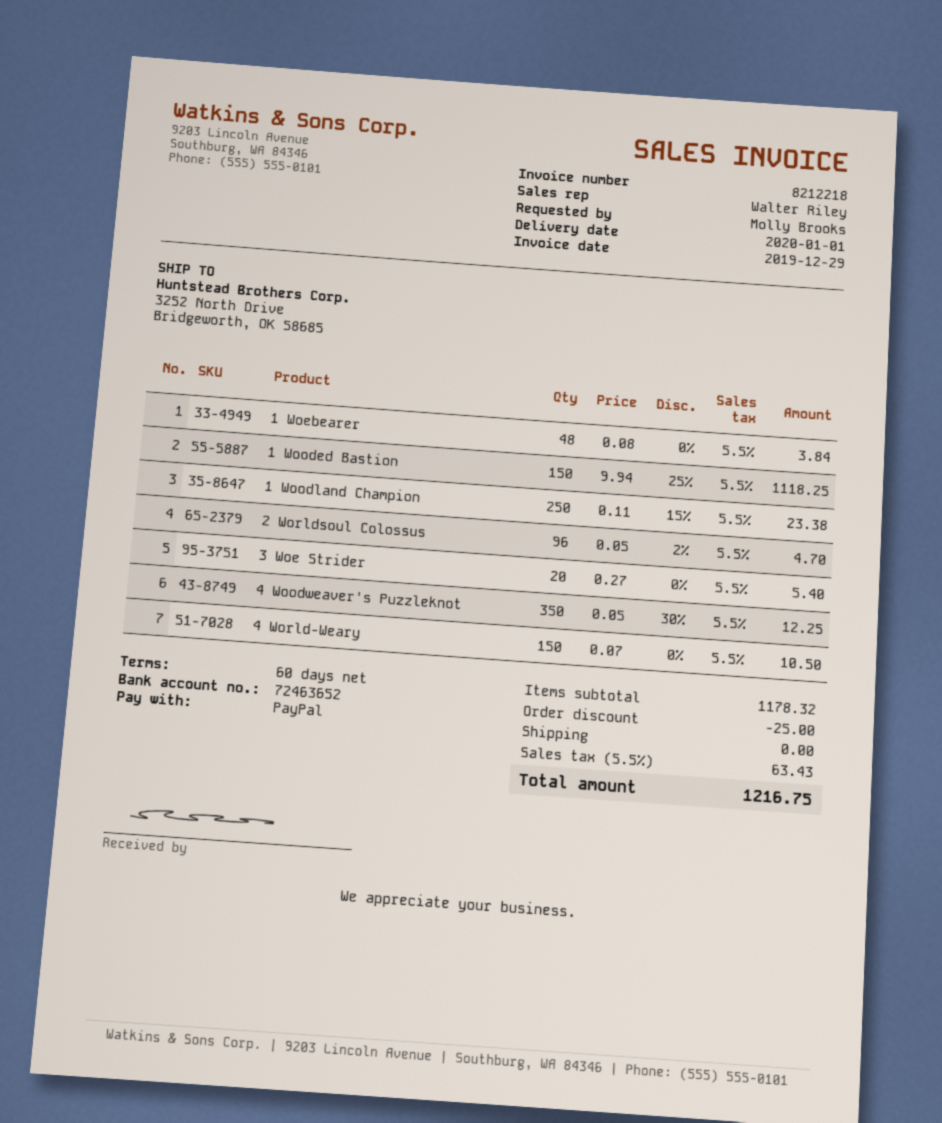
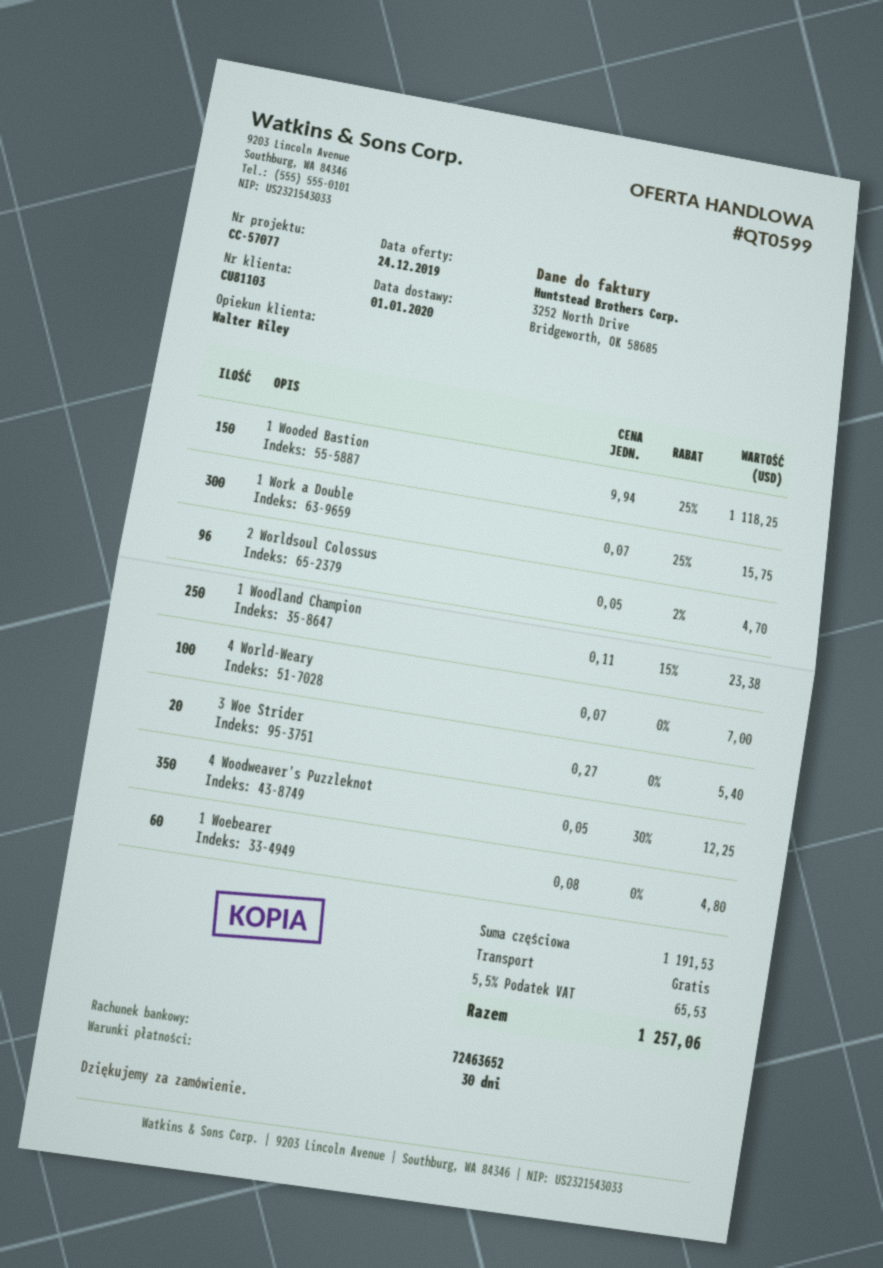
payment terms: 60 days -> 30 days
1 Woebearer: 48 x 0.08 = 3.84 -> 60 x 0.08 = 4.80
4 World-Weary: 150 x 0.07 = 10.50 -> 100 x 0.07 = 7.00
1 Work a Double: none -> 300 x 0.07 - 25% = 15.75
subtotal: 1178.32 -> 1191.53
discount: 25.00 -> none
tax: 5.5% = 63.43 -> 5.5% = 65.53
total: 1216.75 -> 1257.06

